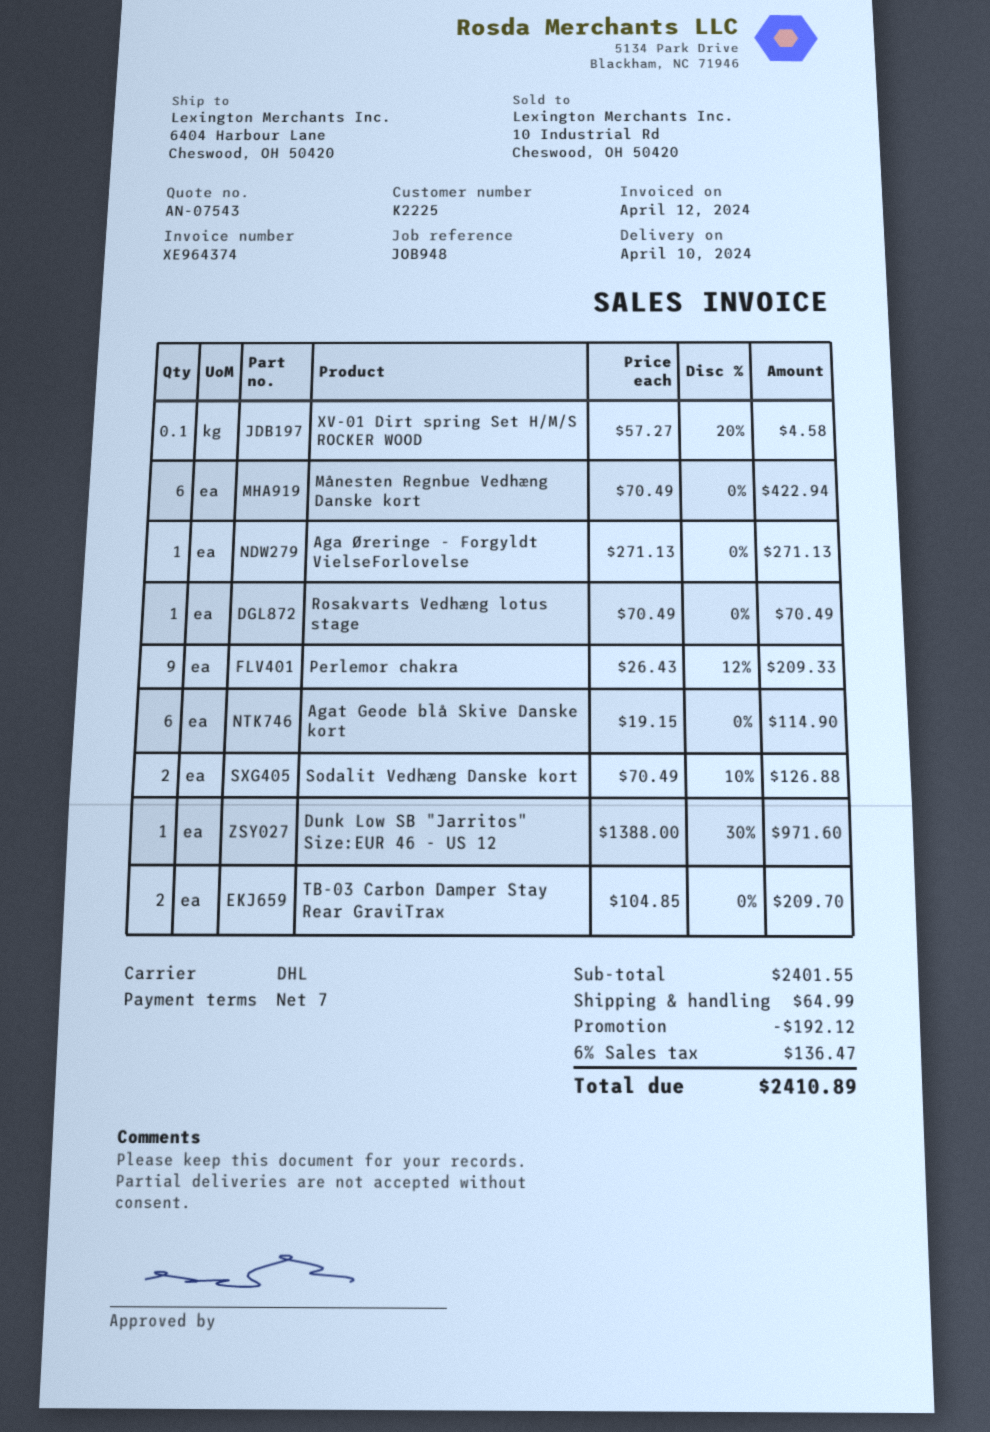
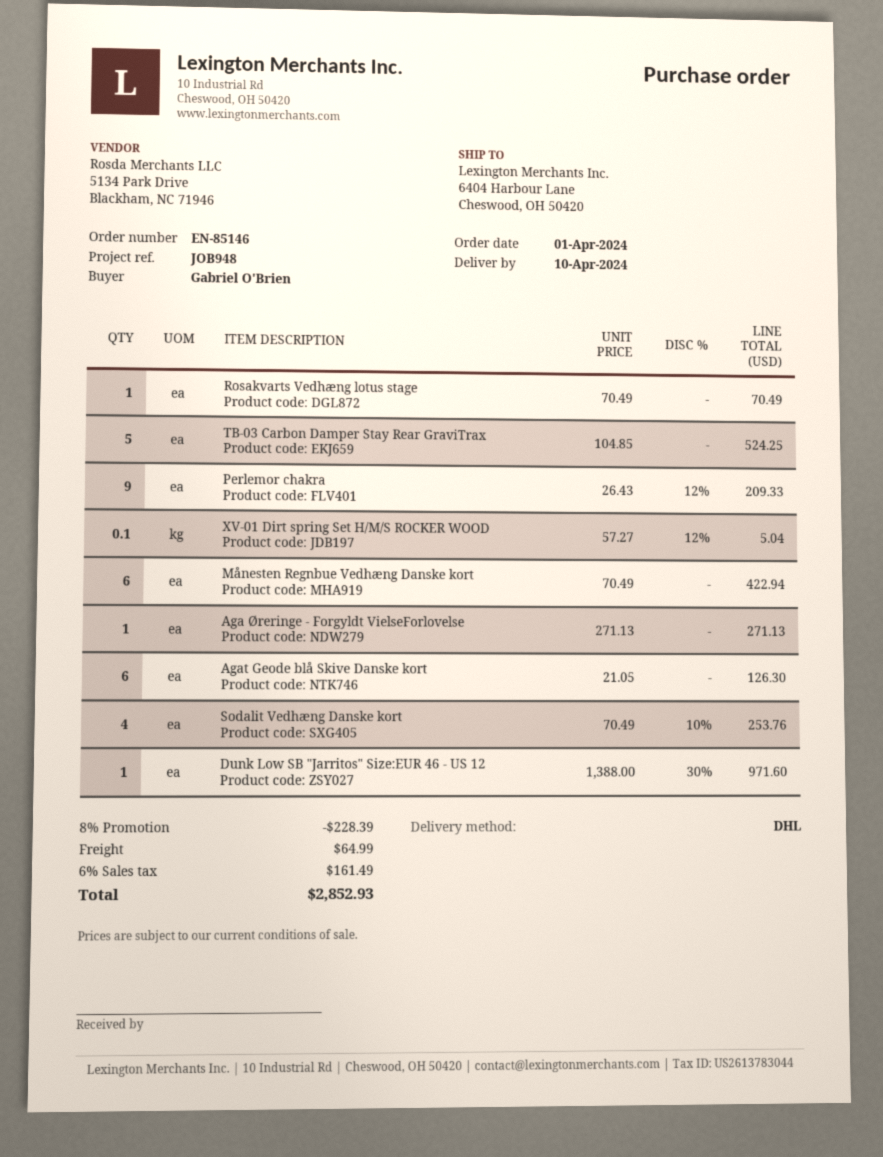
XV-01 Dirt spring Set H/M/S ROCKER WOOD: 0.1 x 57.27 - 20% = 4.58 -> 0.1 x 57.27 - 12% = 5.04
Agat Geode blå Skive Danske kort: 6 x 19.15 = 114.90 -> 6 x 21.05 = 126.30
Sodalit Vedhæng Danske kort: 2 x 70.49 - 10% = 126.88 -> 4 x 70.49 - 10% = 253.76
TB-03 Carbon Damper Stay Rear GraviTrax: 2 x 104.85 = 209.70 -> 5 x 104.85 = 524.25
discount: 192.12 -> 228.39
tax: 6% = 136.47 -> 6% = 161.49
total: 2410.89 -> 2852.93

